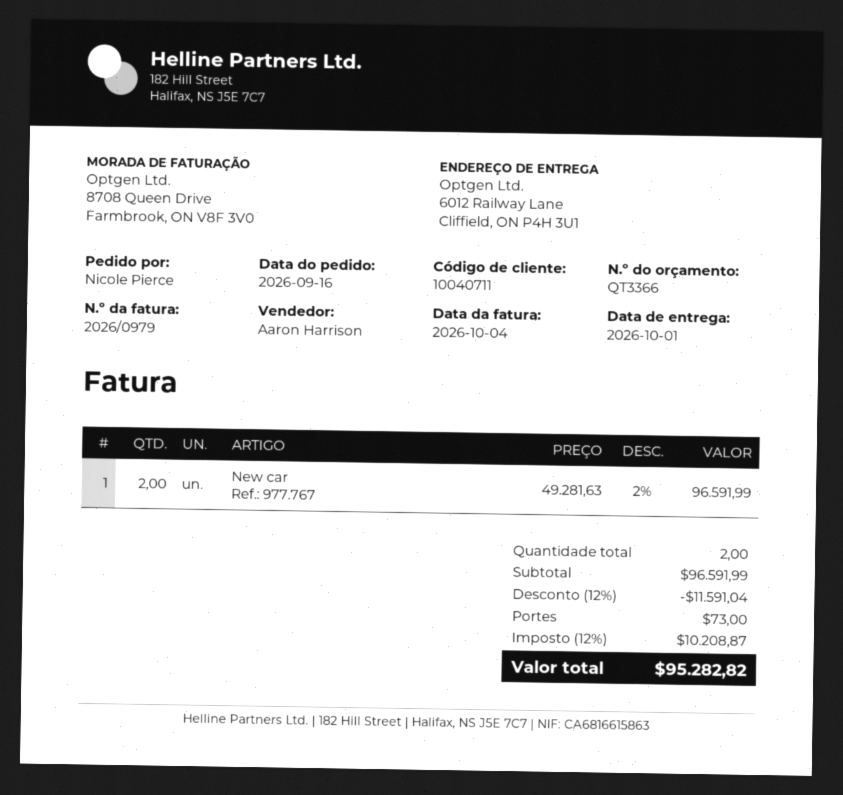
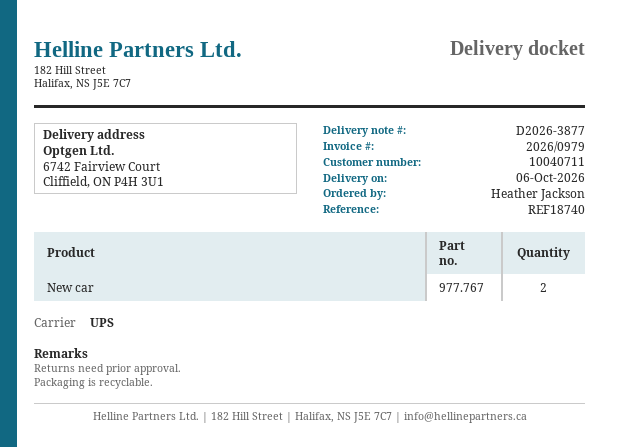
delivery date: 2026-10-01 -> 2026-10-06
ordered by: Nicole Pierce -> Heather Jackson
ship to: 6012 Railway Lane, Cliffield, ON P4H 3U1 -> 6742 Fairview Court, Cliffield, ON P4H 3U1

